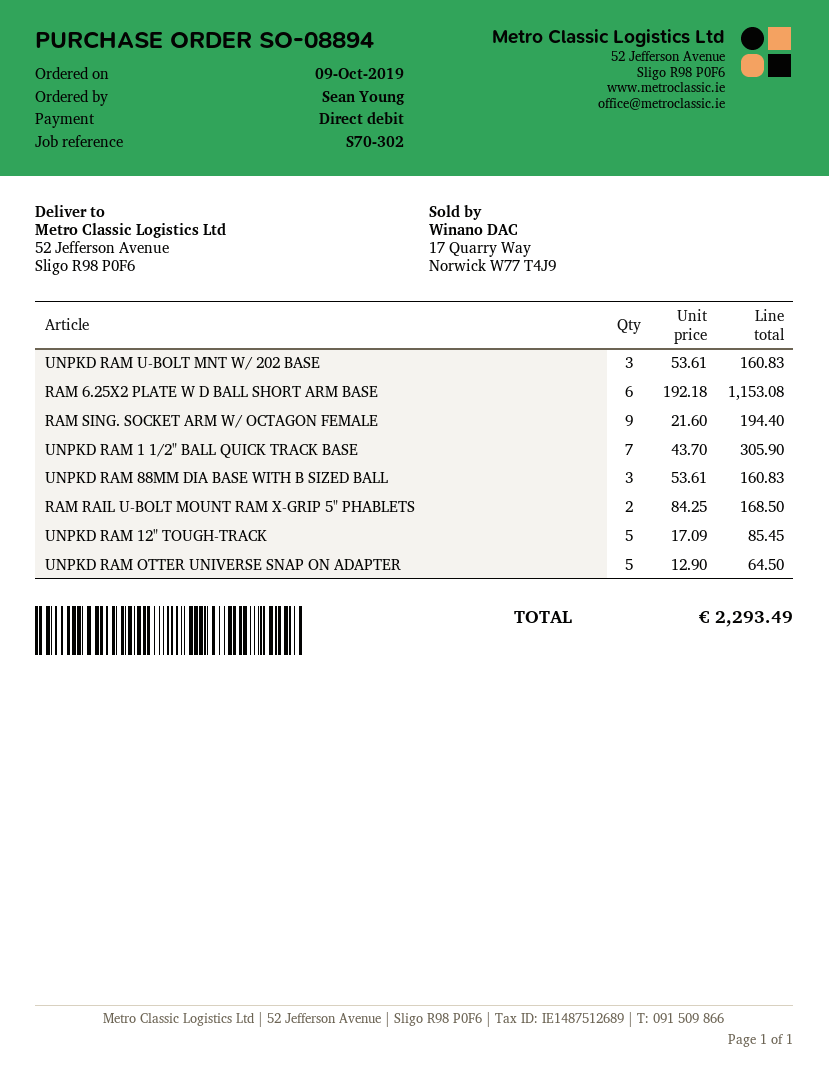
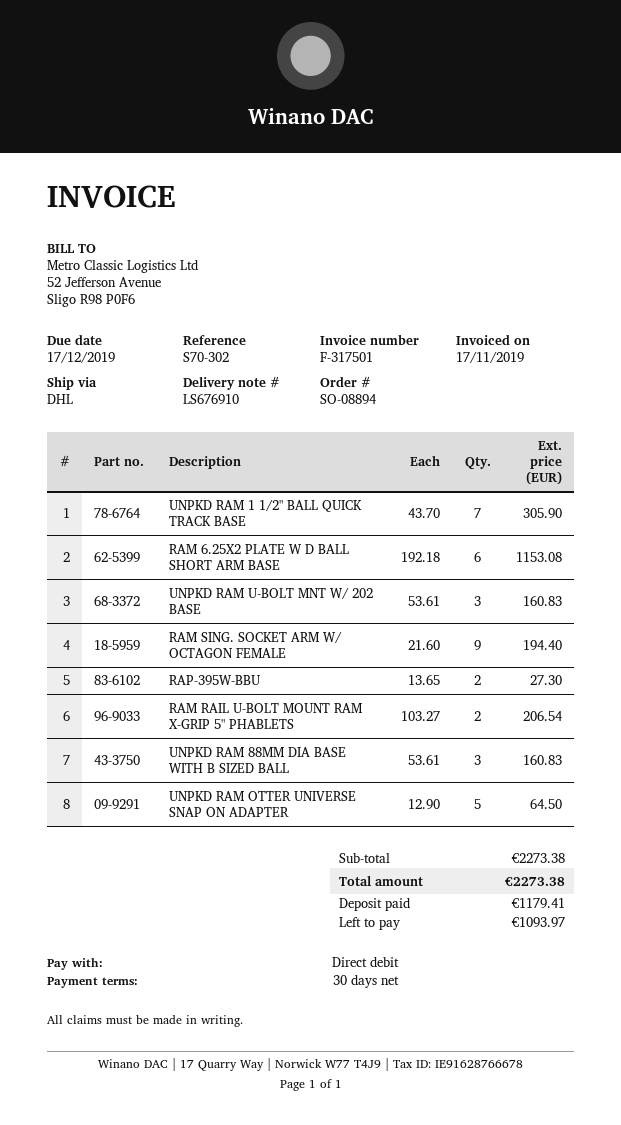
RAM RAIL U-BOLT MOUNT RAM X-GRIP 5" PHABLETS: 2 x 84.25 = 168.50 -> 2 x 103.27 = 206.54
UNPKD RAM 12" TOUGH-TRACK: 5 x 17.09 = 85.45 -> none
RAP-395W-BBU: none -> 2 x 13.65 = 27.30
total: 2293.49 -> 2273.38

